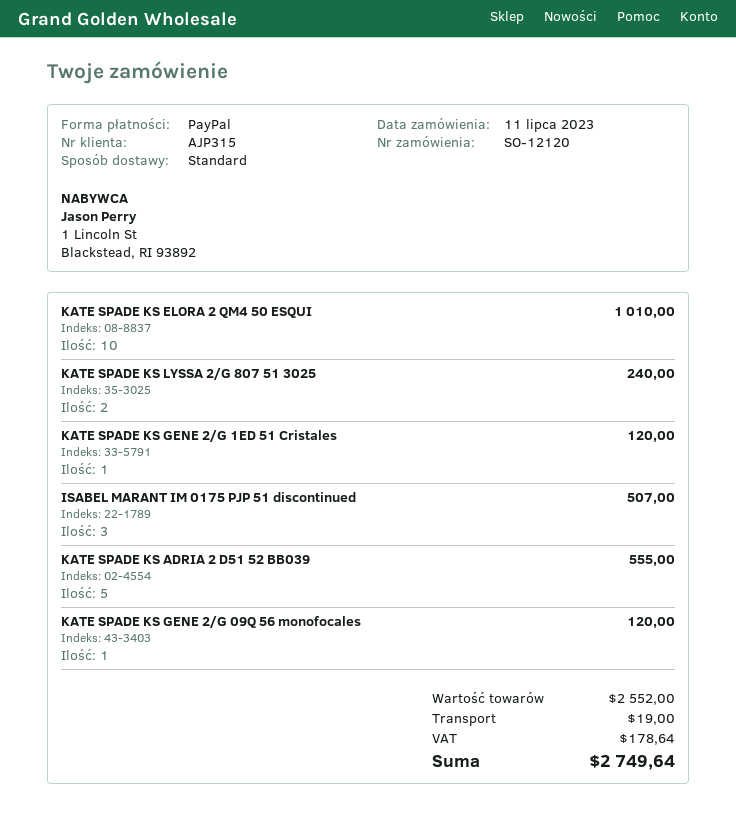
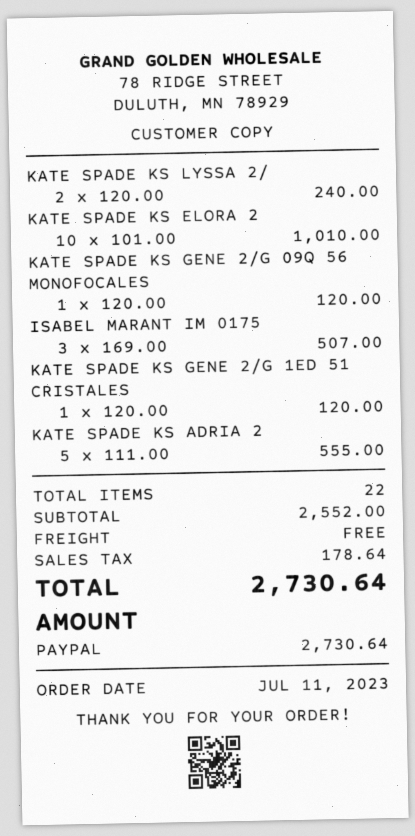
shipping: 19.00 -> 0.00
total: 2749.64 -> 2730.64

